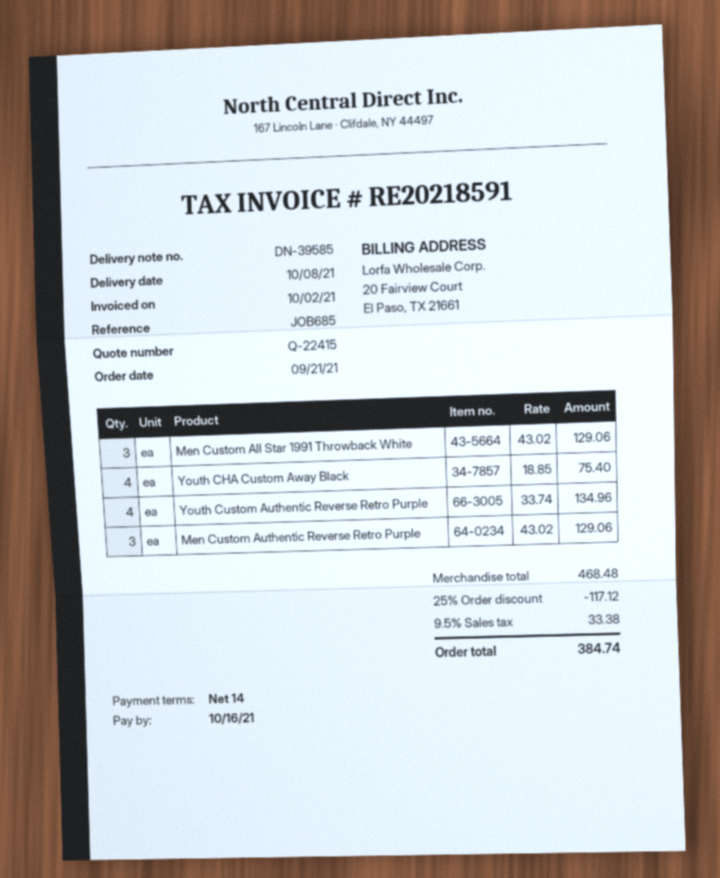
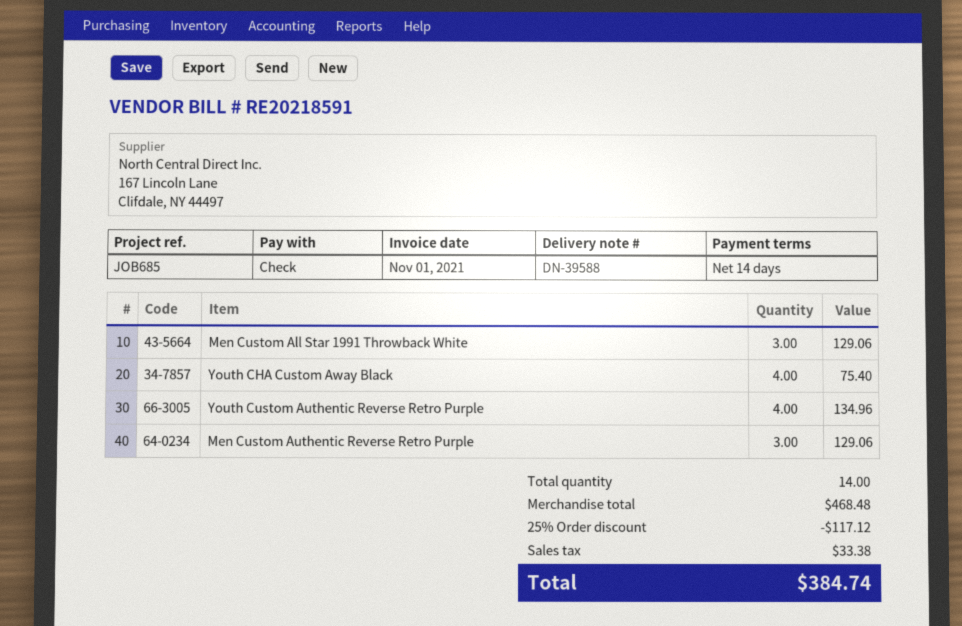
delivery note number: DN-39585 -> DN-39588
invoice date: 2021-10-02 -> 2021-11-01

